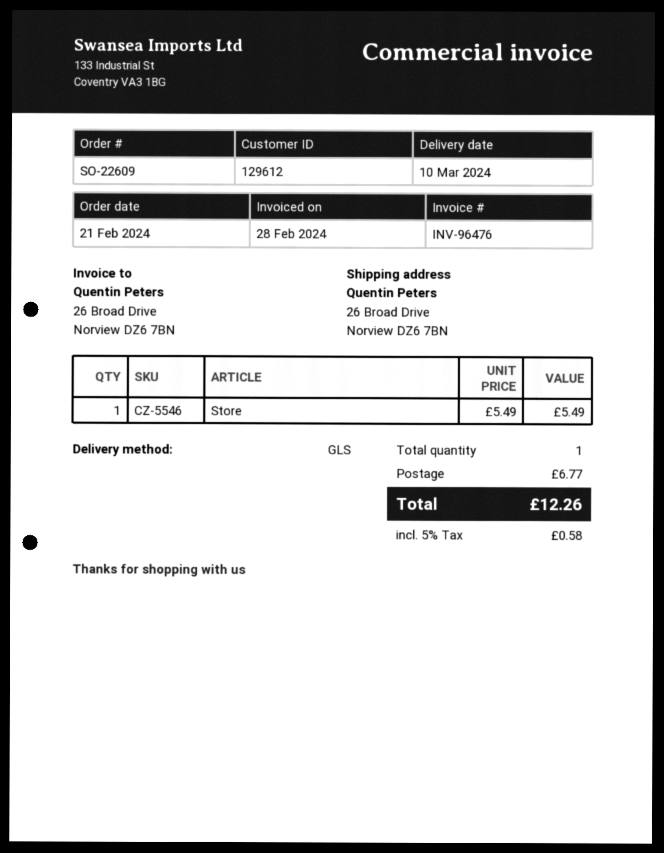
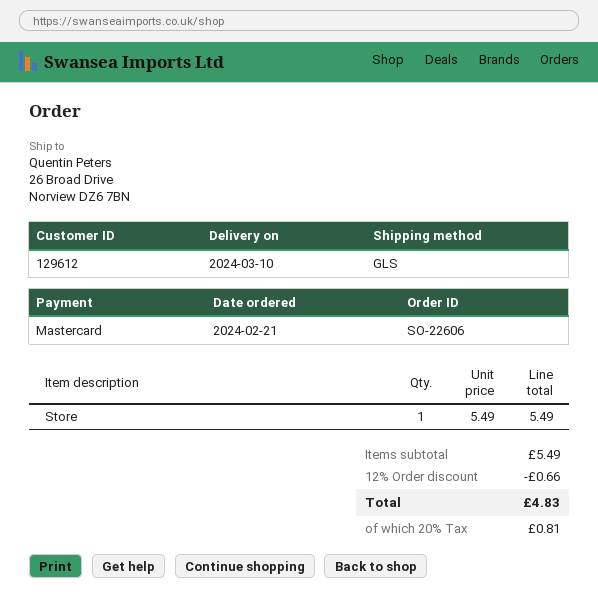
order number: SO-22609 -> SO-22606
discount: none -> 12% = 0.66
shipping: 6.77 -> none
tax: 5% = 0.58 -> 20% = 0.81
total: 12.26 -> 4.83

